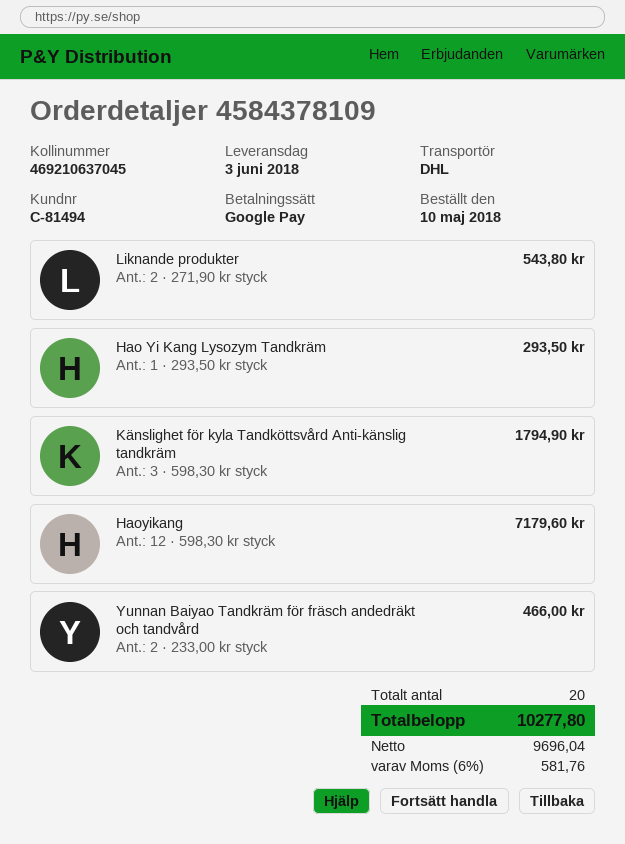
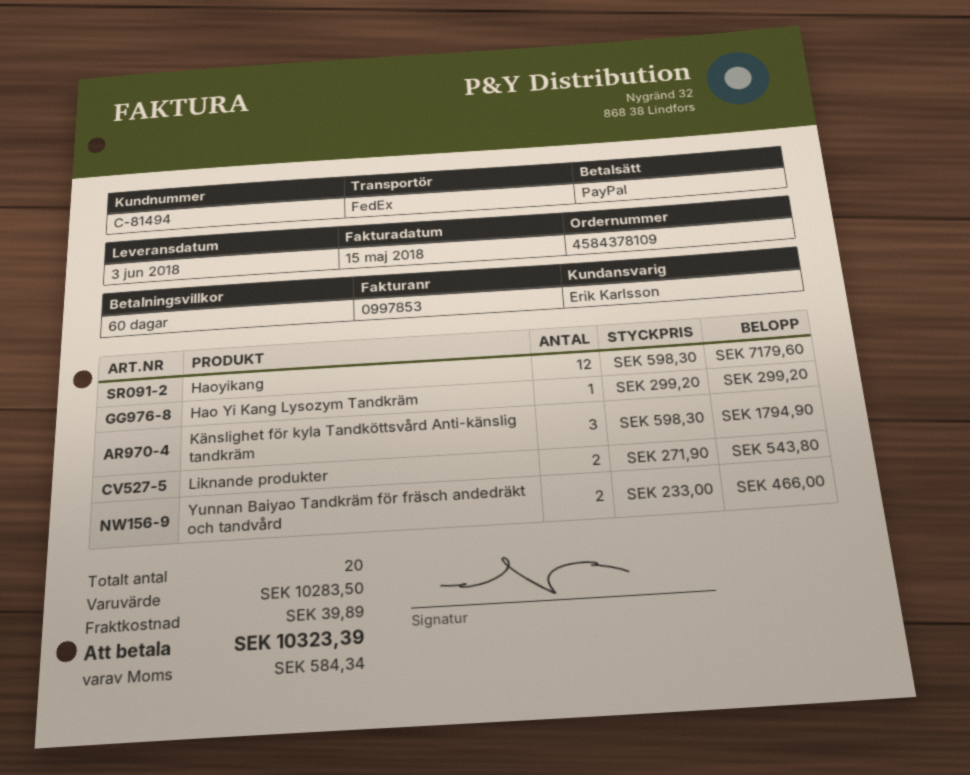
payment method: Google Pay -> PayPal
shipping method: DHL -> FedEx
Hao Yi Kang Lysozym Tandkräm: 1 x 293.50 = 293.50 -> 1 x 299.20 = 299.20
shipping: none -> 39.89
tax: 581.76 -> 584.34
total: 10277.80 -> 10323.39

